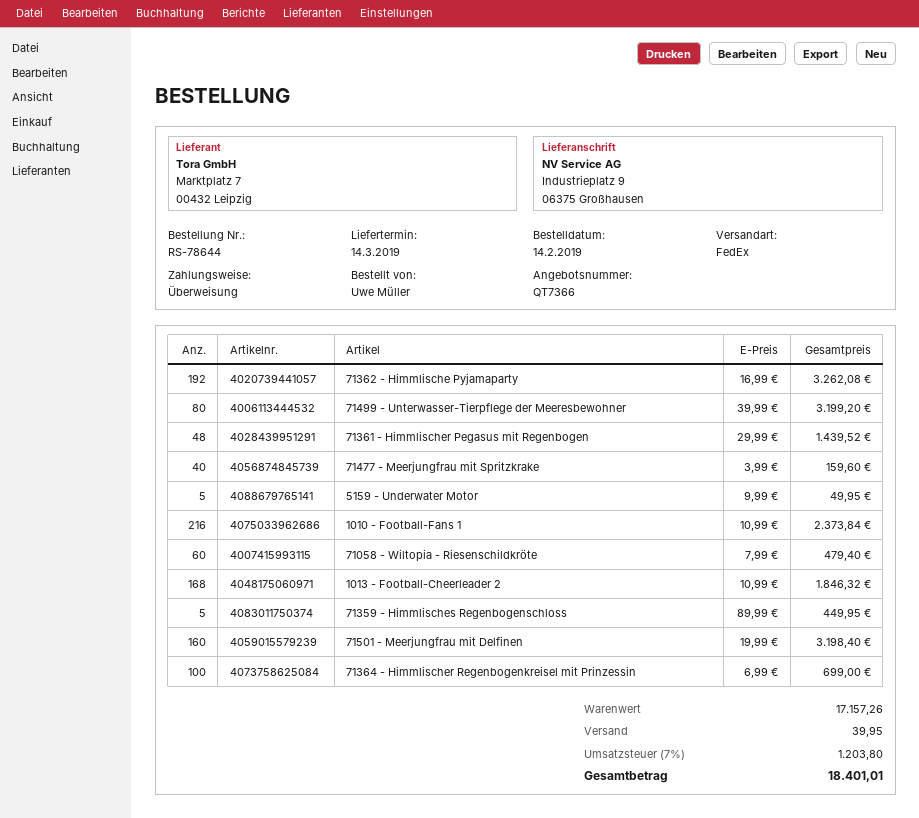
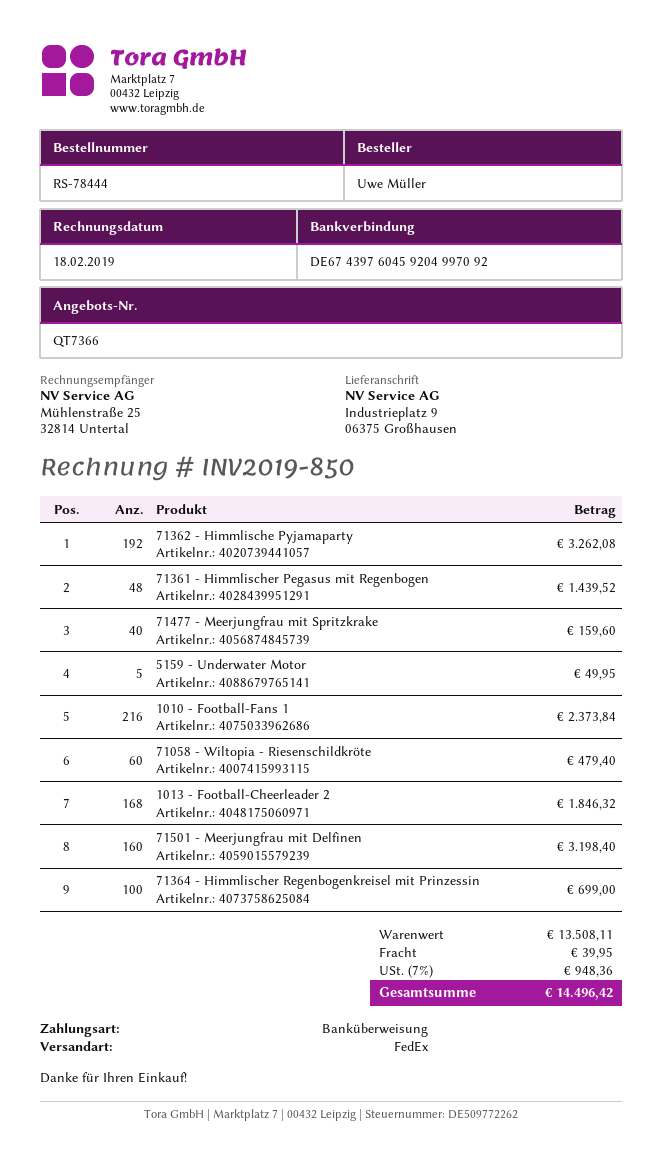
order number: RS-78644 -> RS-78444
71499 - Unterwasser-Tierpflege der Meeresbewohner: 80 for 3199.20 -> none
71359 - Himmlisches Regenbogenschloss: 5 for 449.95 -> none
subtotal: 17157.26 -> 13508.11
tax: 7% = 1203.80 -> 7% = 948.36
total: 18401.01 -> 14496.42

